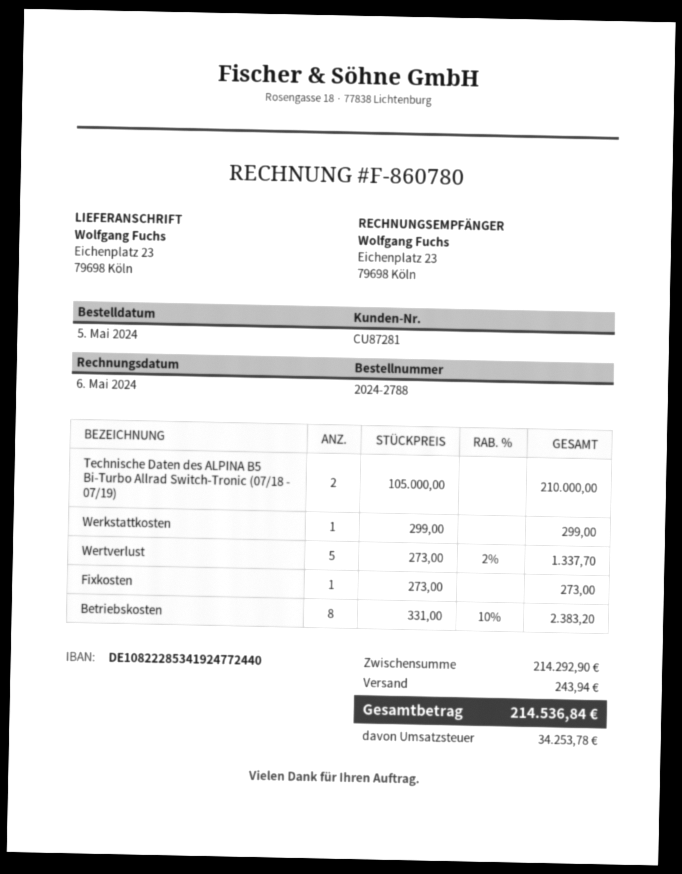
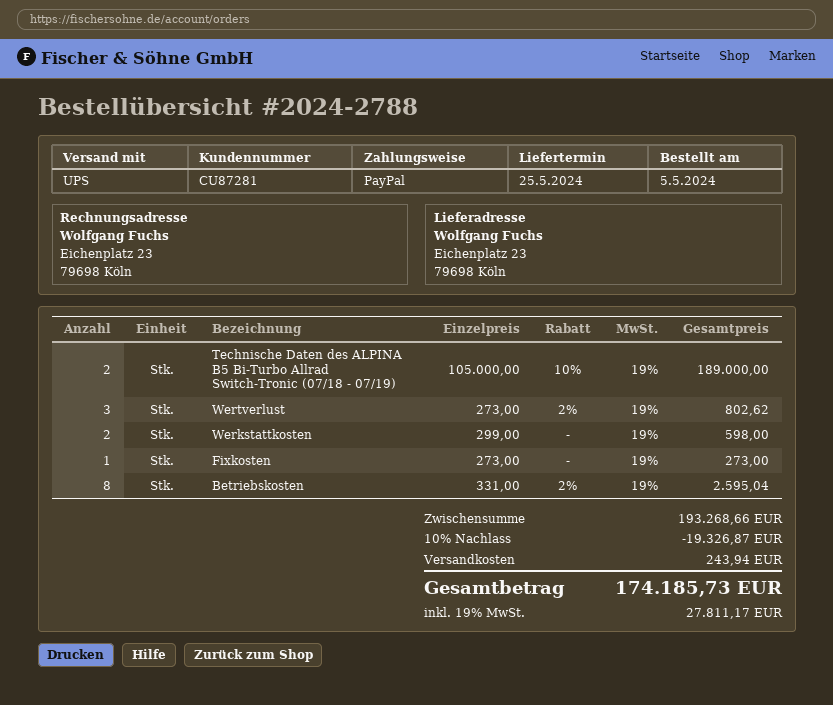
Technische Daten des ALPINA B5 Bi-Turbo Allrad Switch-Tronic (07/18 - 07/19): 2 x 105000.00 = 210000.00 -> 2 x 105000.00 - 10% = 189000.00
Werkstattkosten: 1 x 299.00 = 299.00 -> 2 x 299.00 = 598.00
Wertverlust: 5 x 273.00 - 2% = 1337.70 -> 3 x 273.00 - 2% = 802.62
Betriebskosten: 8 x 331.00 - 10% = 2383.20 -> 8 x 331.00 - 2% = 2595.04
subtotal: 214292.90 -> 193268.66
discount: none -> 10% = 19326.87
tax: 34253.78 -> 27811.17
total: 214536.84 -> 174185.73

